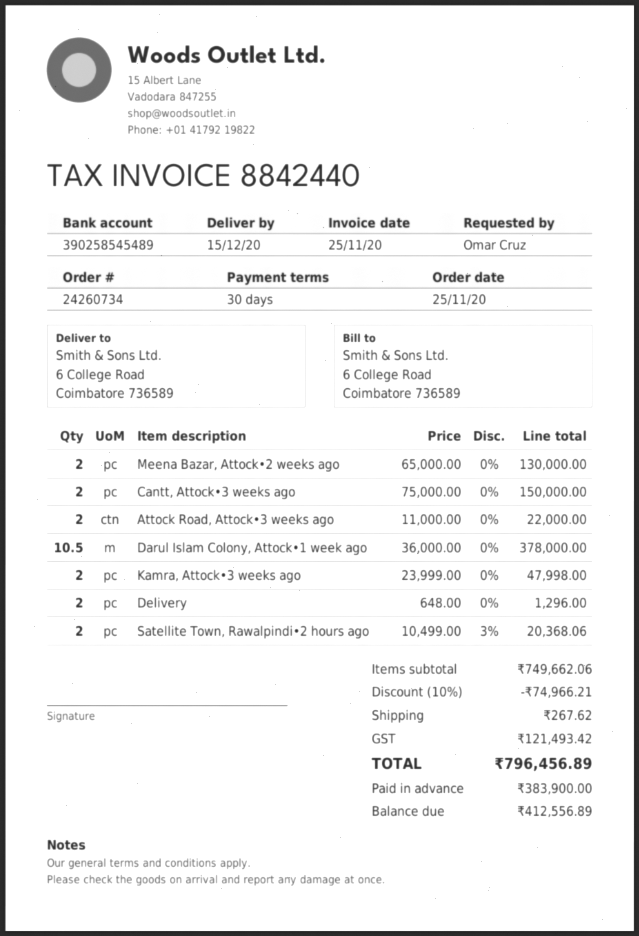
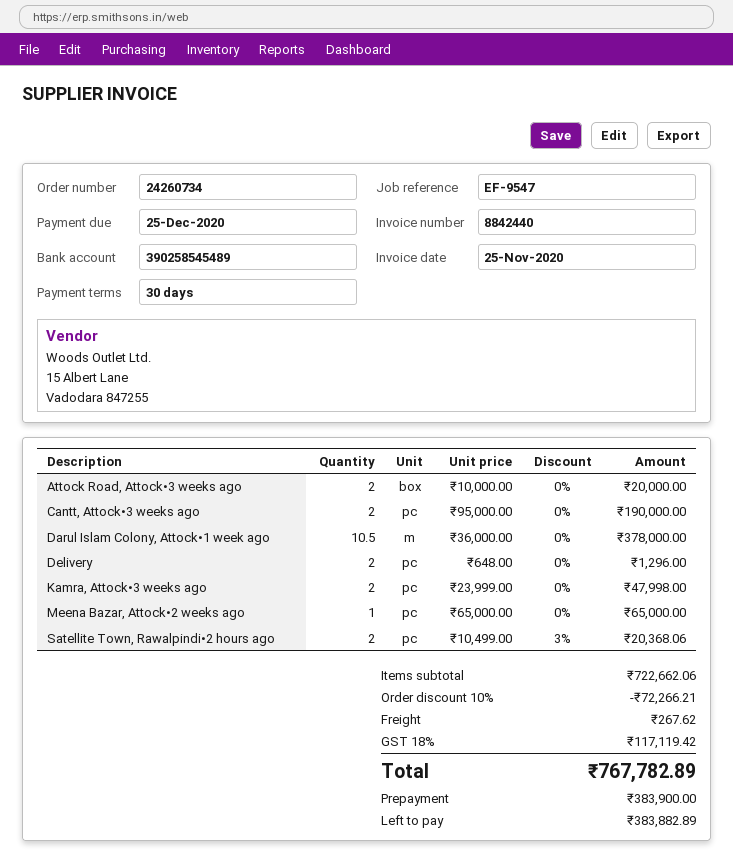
Meena Bazar, Attock•2 weeks ago: 2 x 65000.00 = 130000.00 -> 1 x 65000.00 = 65000.00
Cantt, Attock•3 weeks ago: 2 x 75000.00 = 150000.00 -> 2 x 95000.00 = 190000.00
Attock Road, Attock•3 weeks ago: 2 x 11000.00 = 22000.00 -> 2 x 10000.00 = 20000.00
subtotal: 749662.06 -> 722662.06
discount: 10% = 74966.21 -> 10% = 72266.21
tax: 121493.42 -> 117119.42
total: 796456.89 -> 767782.89
balance: 412556.89 -> 383882.89

